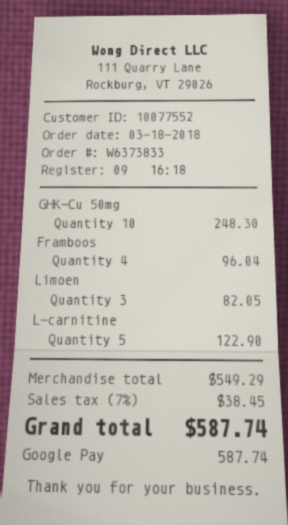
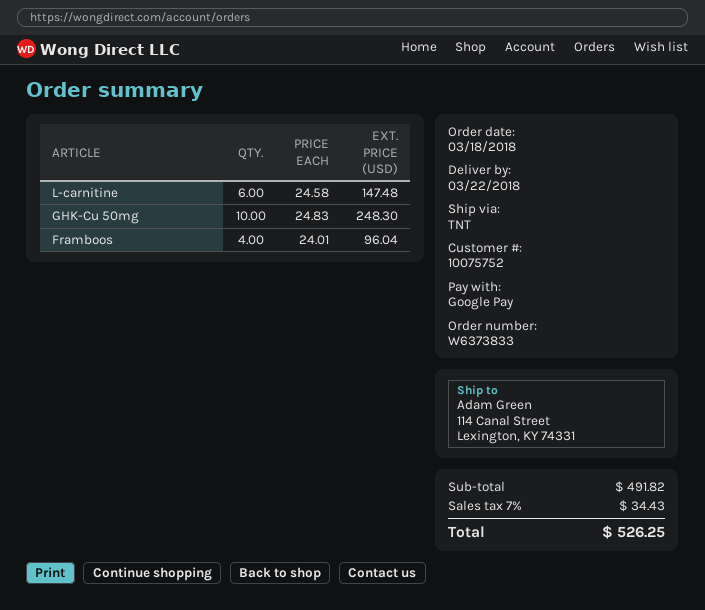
customer number: 10077552 -> 10075752
Limoen: 3 for 82.05 -> none
L-carnitine: 5 for 122.90 -> 6 for 147.48
subtotal: 549.29 -> 491.82
tax: 7% = 38.45 -> 7% = 34.43
total: 587.74 -> 526.25

